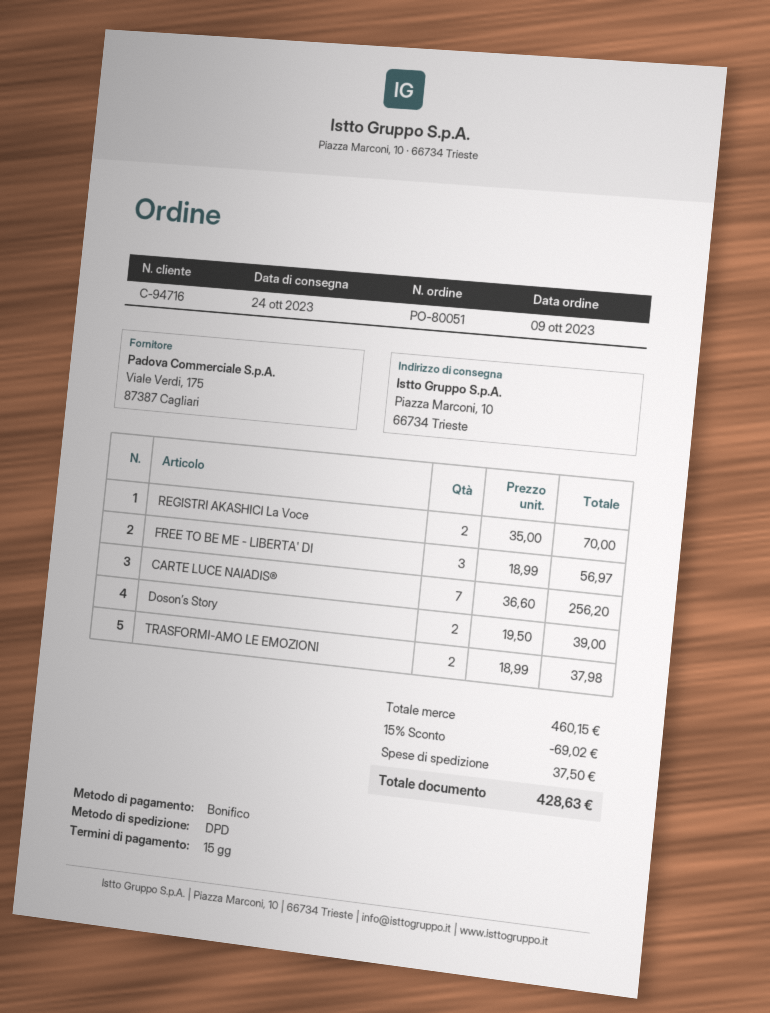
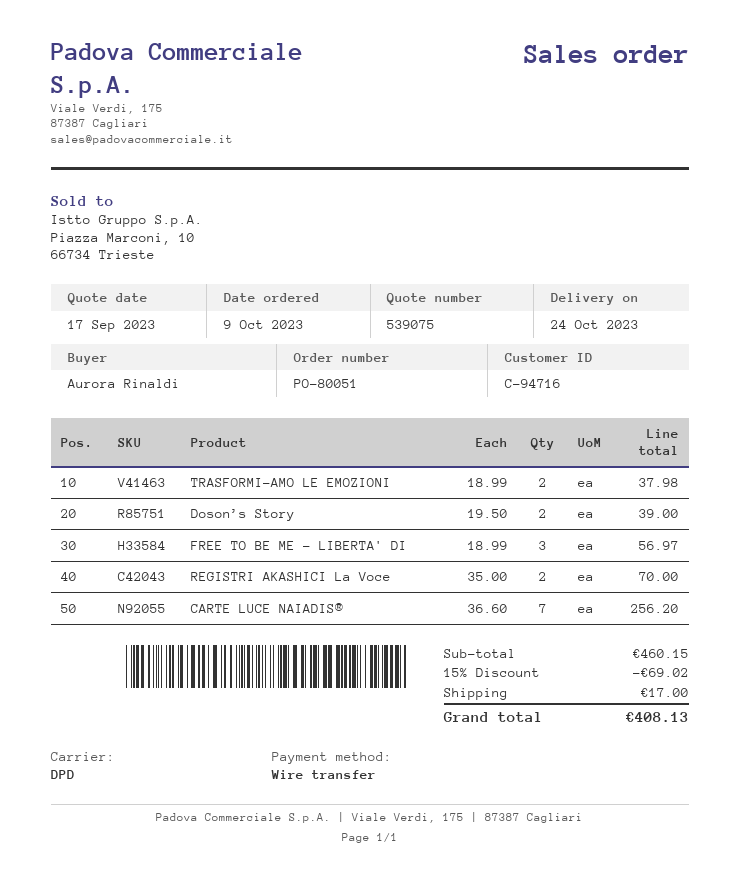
shipping: 37.50 -> 17.00
total: 428.63 -> 408.13

